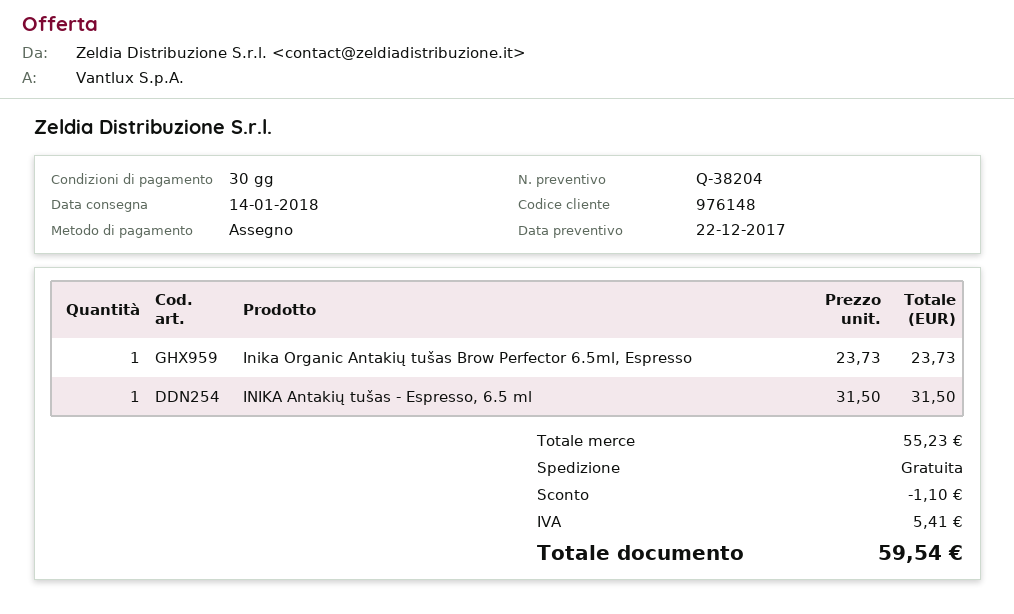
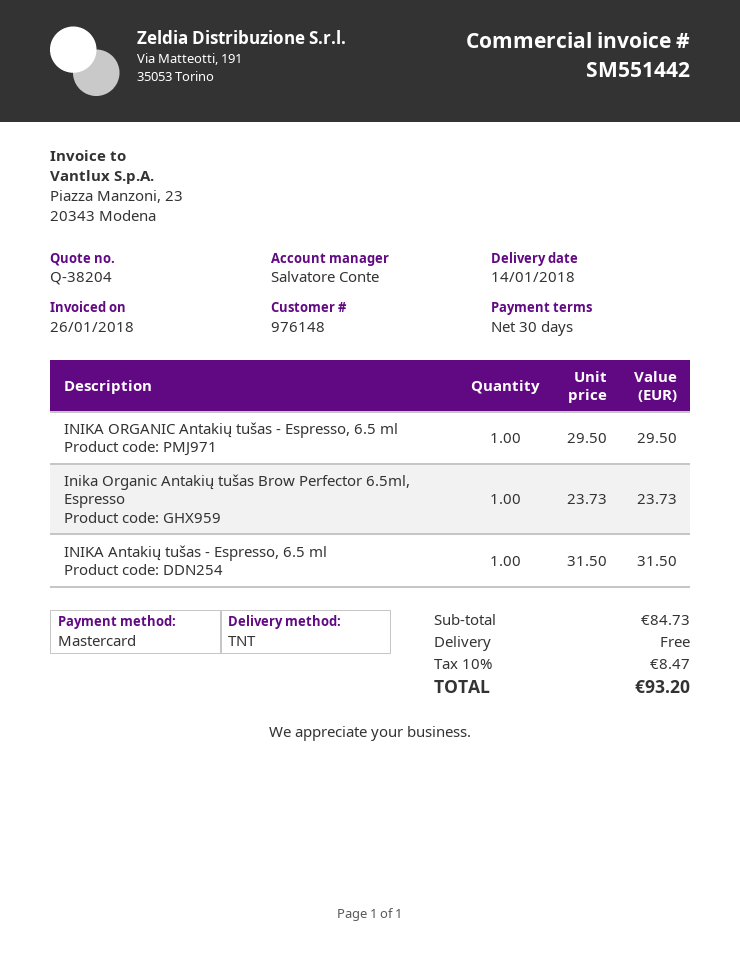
payment method: cheque -> Mastercard
INIKA ORGANIC Antakių tušas - Espresso, 6.5 ml: none -> 1 x 29.50 = 29.50
subtotal: 55.23 -> 84.73
discount: 1.10 -> none
tax: 5.41 -> 8.47
total: 59.54 -> 93.20

